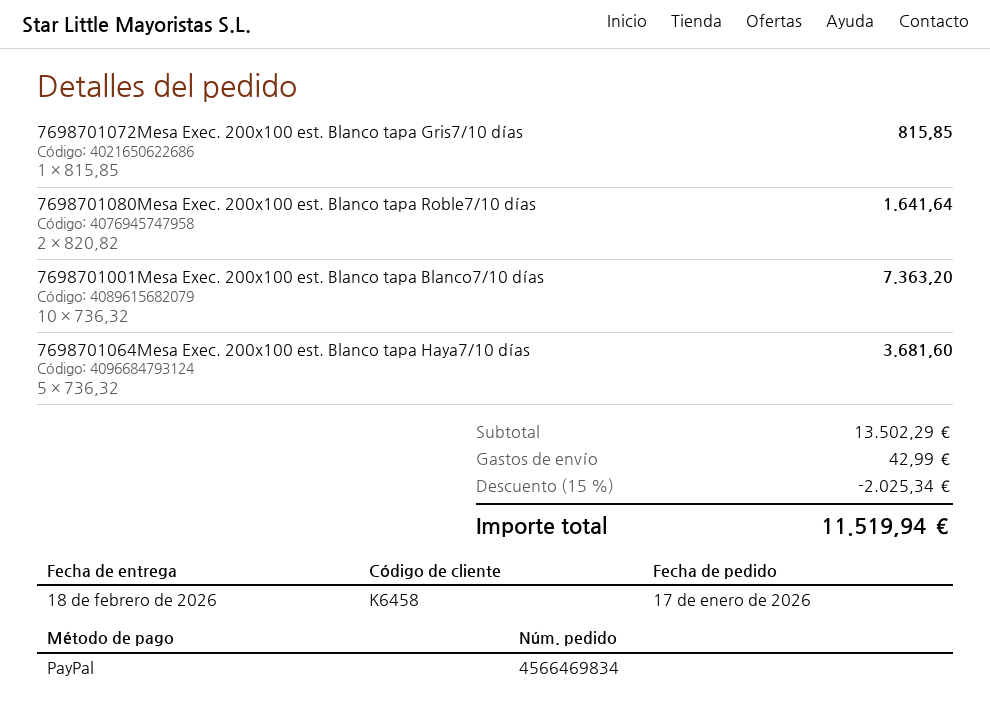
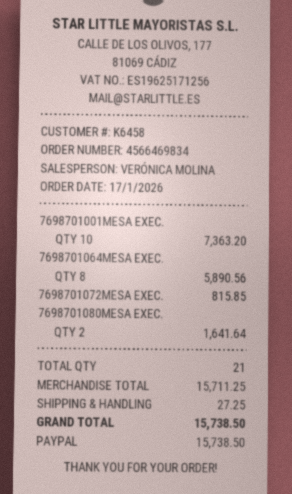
7698701064Mesa Exec. 200x100 est. Blanco tapa Haya7/10 días: 5 for 3681.60 -> 8 for 5890.56
subtotal: 13502.29 -> 15711.25
discount: 15% = 2025.34 -> none
shipping: 42.99 -> 27.25
total: 11519.94 -> 15738.50

